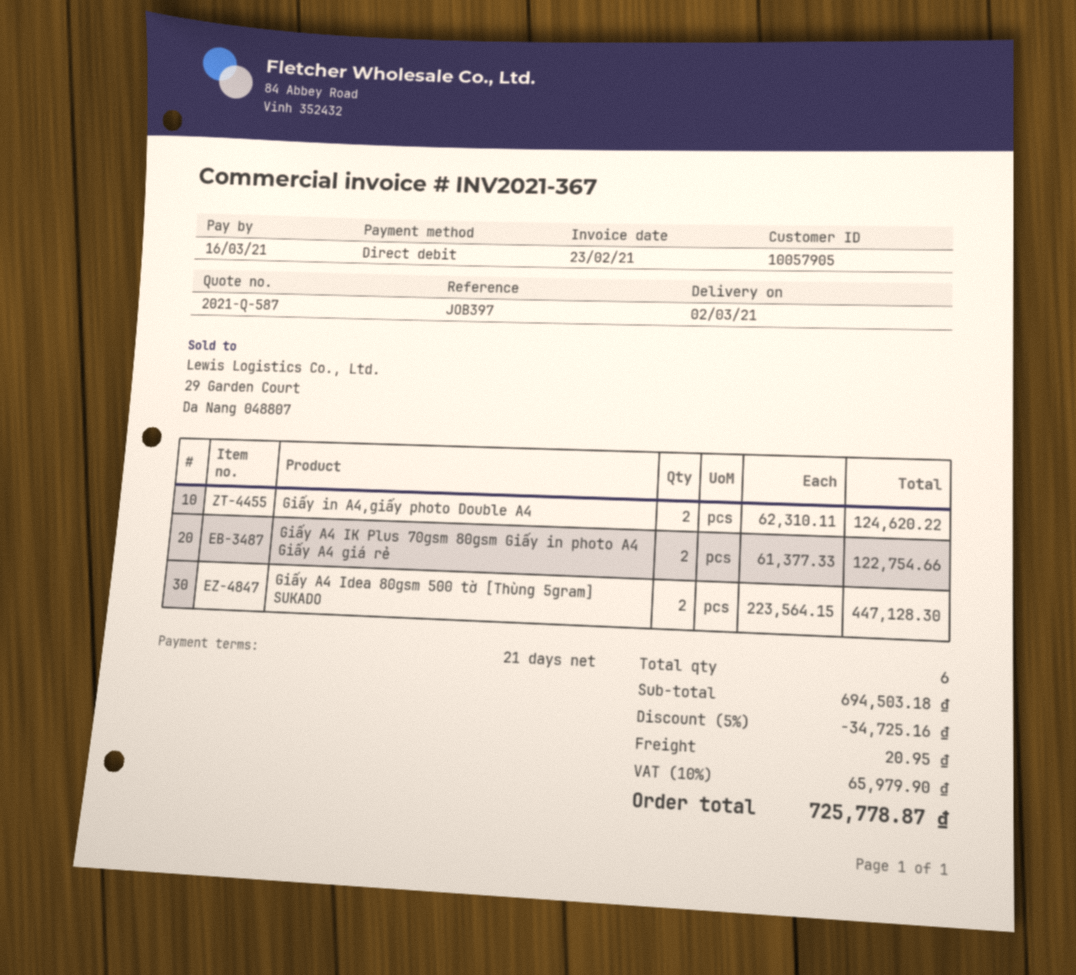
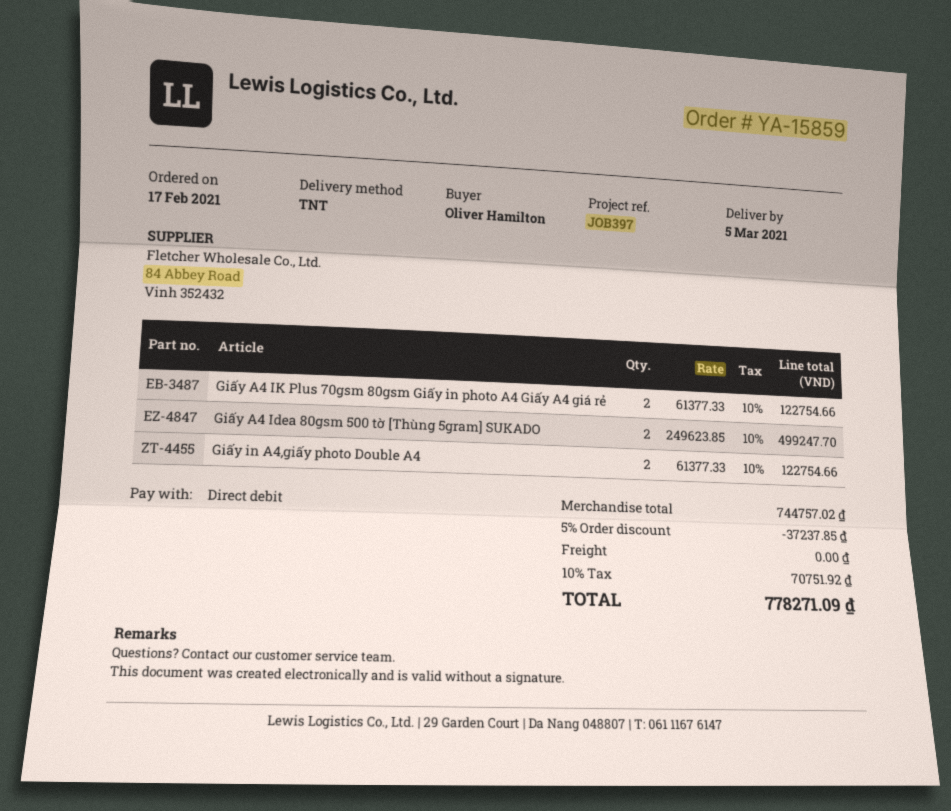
delivery date: 2021-03-02 -> 2021-03-05
Giấy in A4,giấy photo Double A4: 2 x 62310.11 = 124620.22 -> 2 x 61377.33 = 122754.66
Giấy A4 Idea 80gsm 500 tờ [Thùng 5gram] SUKADO: 2 x 223564.15 = 447128.30 -> 2 x 249623.85 = 499247.70
subtotal: 694503.18 -> 744757.02
discount: 5% = 34725.16 -> 5% = 37237.85
shipping: 20.95 -> 0.00
tax: 10% = 65979.90 -> 10% = 70751.92
total: 725778.87 -> 778271.09

